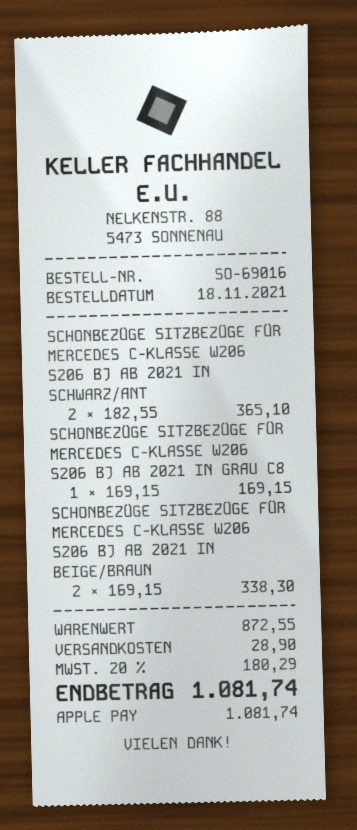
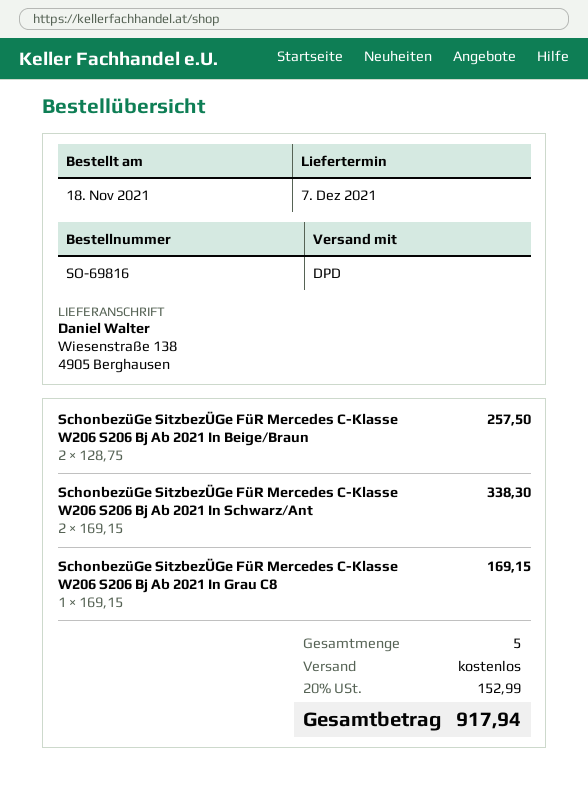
order number: SO-69016 -> SO-69816
SCHONBEZÜGE SITZBEZÜGE FÜR MERCEDES C-KLASSE W206 S206 BJ AB 2021 IN SCHWARZ/ANT: 2 x 182.55 = 365.10 -> 2 x 169.15 = 338.30
SCHONBEZÜGE SITZBEZÜGE FÜR MERCEDES C-KLASSE W206 S206 BJ AB 2021 IN BEIGE/BRAUN: 2 x 169.15 = 338.30 -> 2 x 128.75 = 257.50
shipping: 28.90 -> 0.00
tax: 20% = 180.29 -> 20% = 152.99
total: 1081.74 -> 917.94

